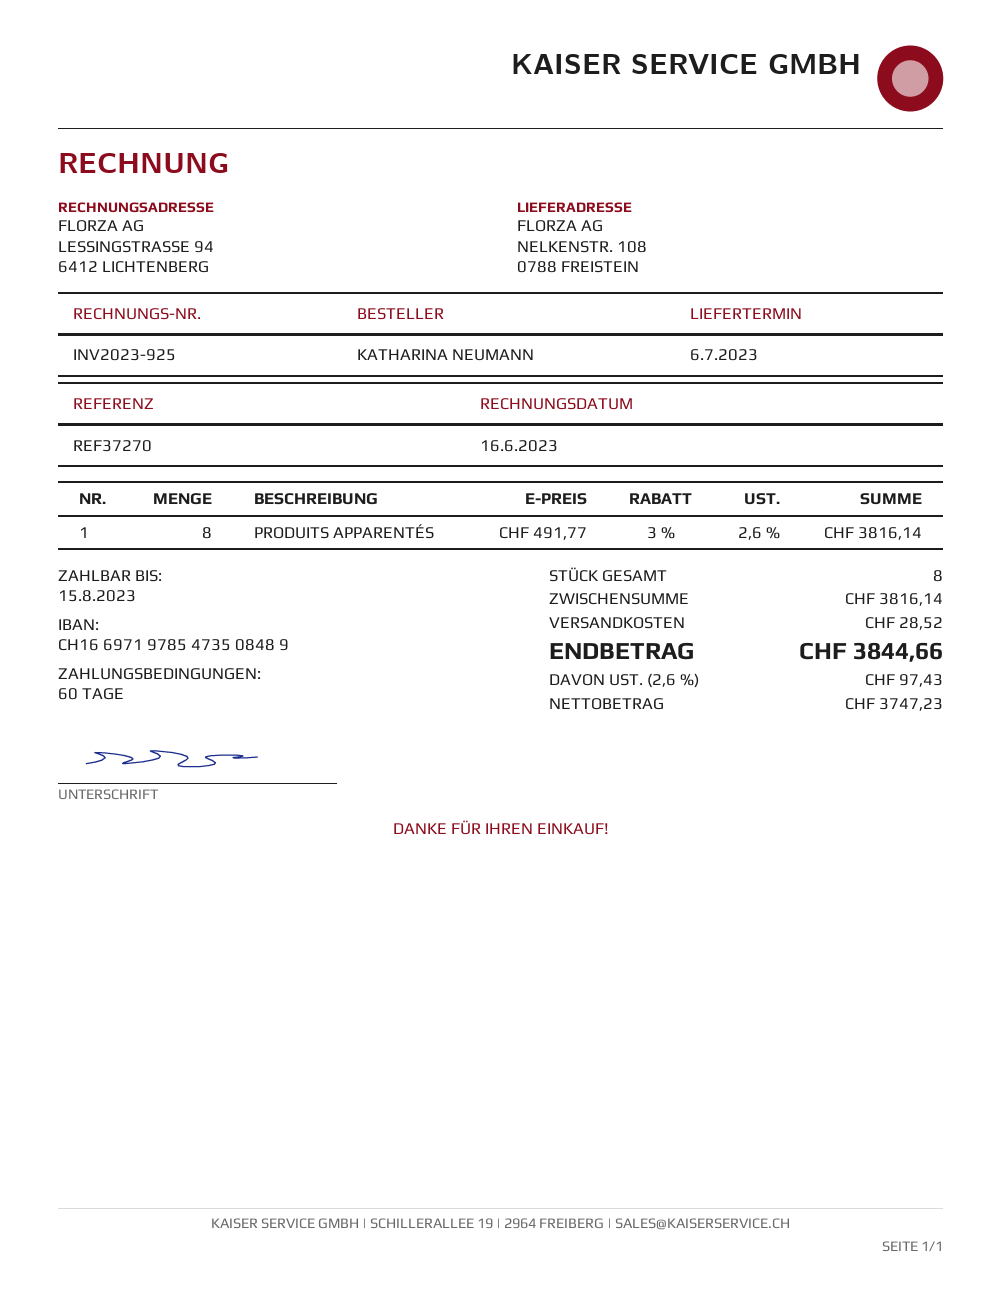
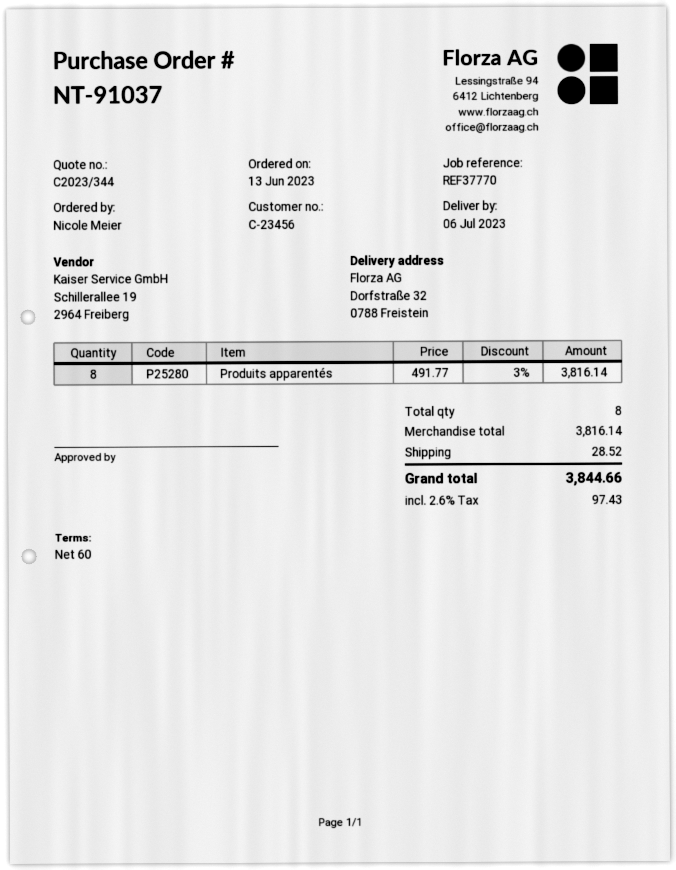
reference: REF37270 -> REF37770
ordered by: KATHARINA NEUMANN -> Nicole Meier
ship to: NELKENSTR. 108, 0788 FREISTEIN -> Dorfstraße 32, 0788 Freistein

